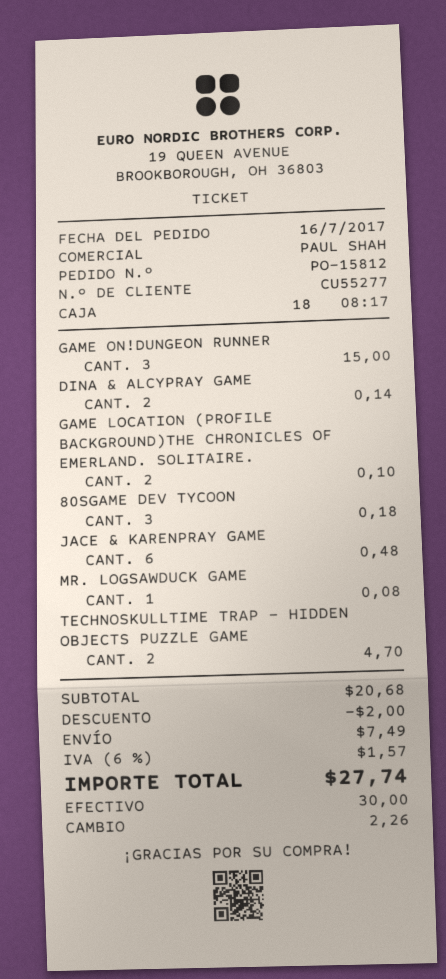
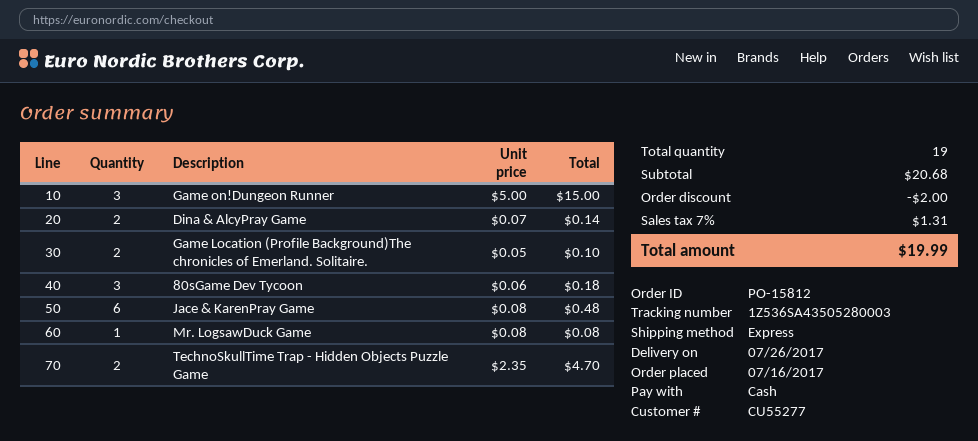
shipping: 7.49 -> none
tax: 6% = 1.57 -> 7% = 1.31
total: 27.74 -> 19.99

